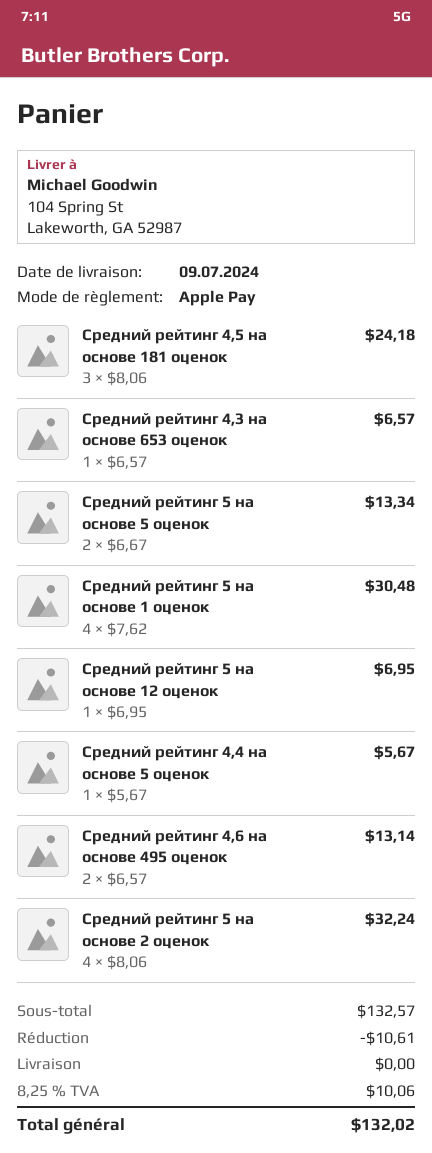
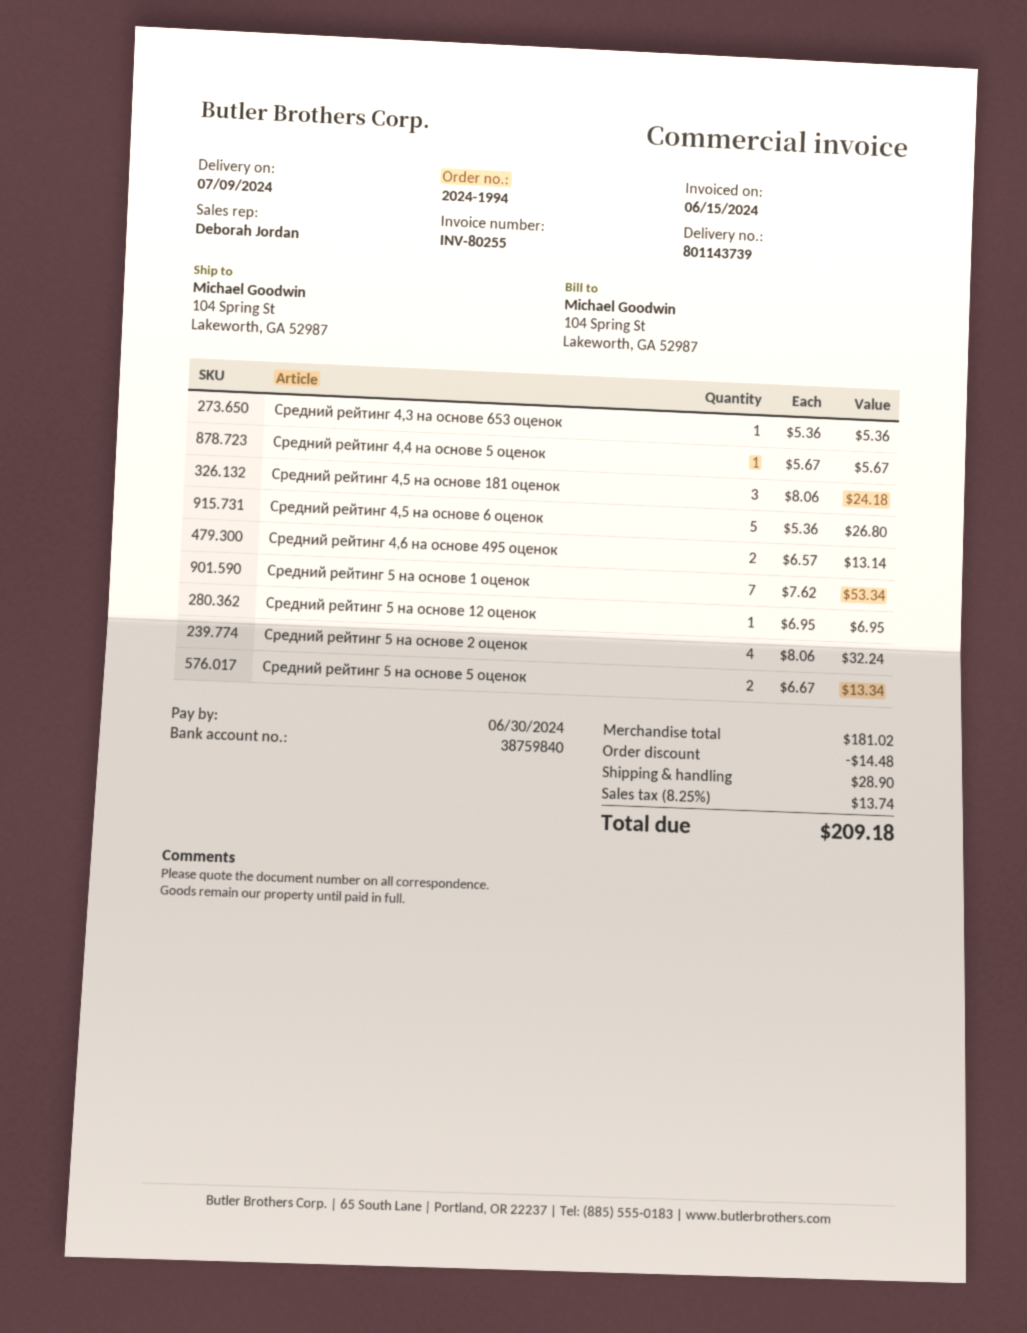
Средний рейтинг 4,3 на основе 653 оценок: 1 x 6.57 = 6.57 -> 1 x 5.36 = 5.36
Средний рейтинг 5 на основе 1 оценок: 4 x 7.62 = 30.48 -> 7 x 7.62 = 53.34
Средний рейтинг 4,5 на основе 6 оценок: none -> 5 x 5.36 = 26.80
subtotal: 132.57 -> 181.02
discount: 10.61 -> 14.48
shipping: 0.00 -> 28.90
tax: 8.25% = 10.06 -> 8.25% = 13.74
total: 132.02 -> 209.18

